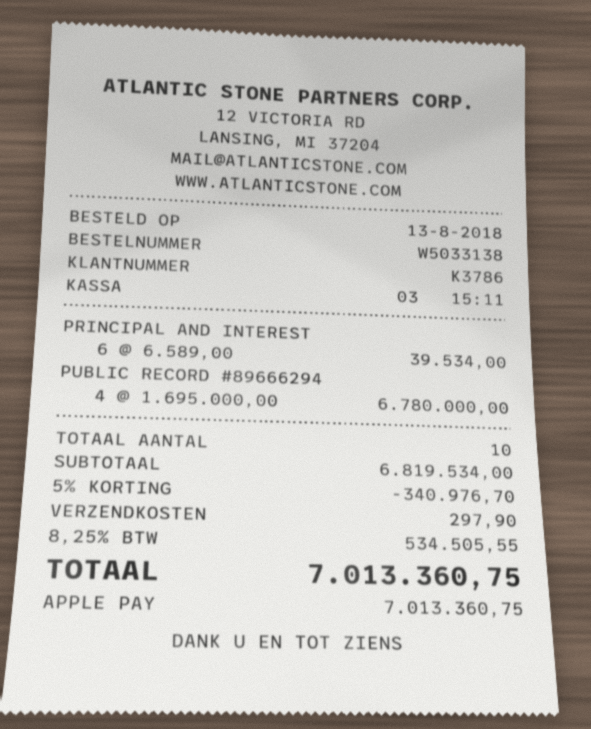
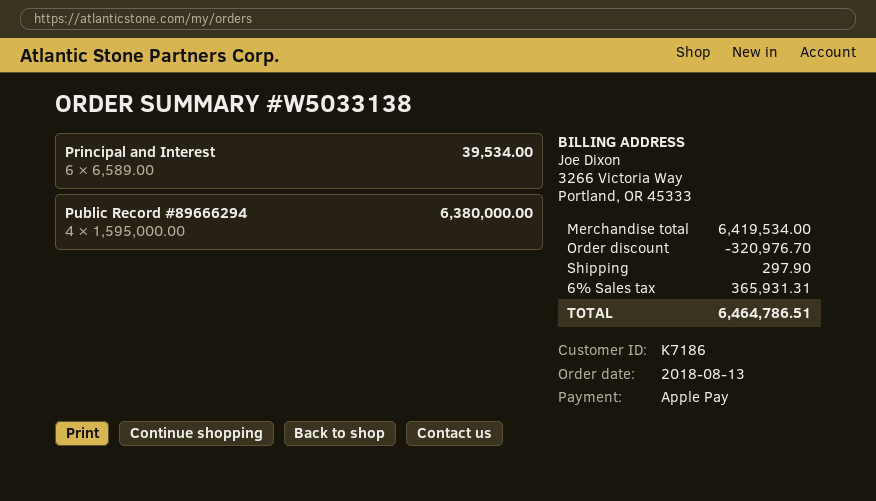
customer number: K3786 -> K7186
PUBLIC RECORD #89666294: 4 x 1695000.00 = 6780000.00 -> 4 x 1595000.00 = 6380000.00
subtotal: 6819534.00 -> 6419534.00
discount: 340976.70 -> 320976.70
tax: 8.25% = 534505.55 -> 6% = 365931.31
total: 7013360.75 -> 6464786.51

